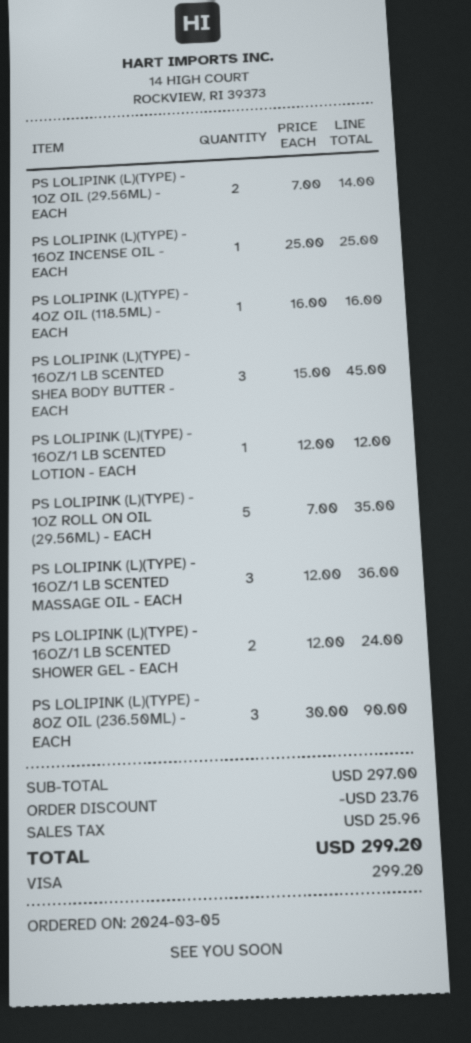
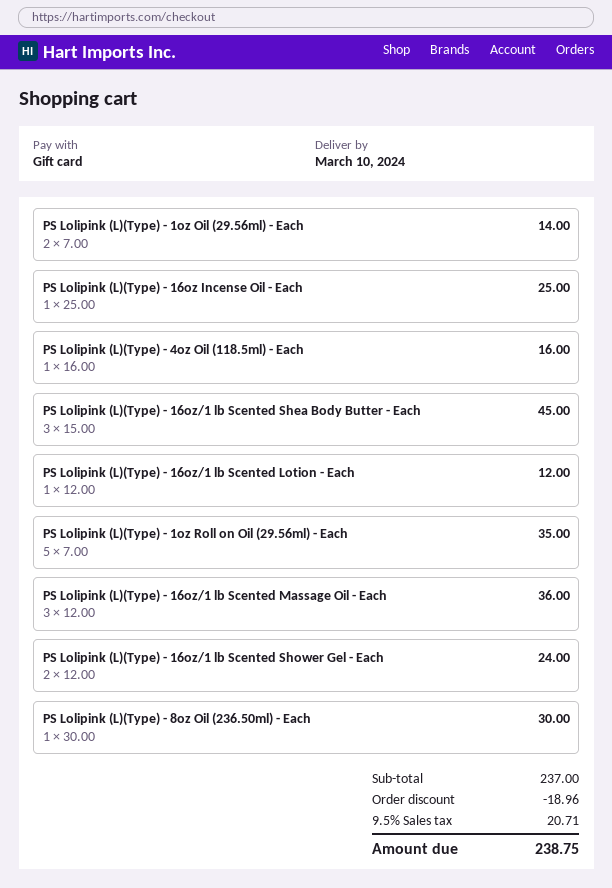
payment method: Visa -> gift card
PS LOLIPINK (L)(TYPE) - 8OZ OIL (236.50ML) - EACH: 3 x 30.00 = 90.00 -> 1 x 30.00 = 30.00
subtotal: 297.00 -> 237.00
discount: 23.76 -> 18.96
tax: 25.96 -> 20.71
total: 299.20 -> 238.75

